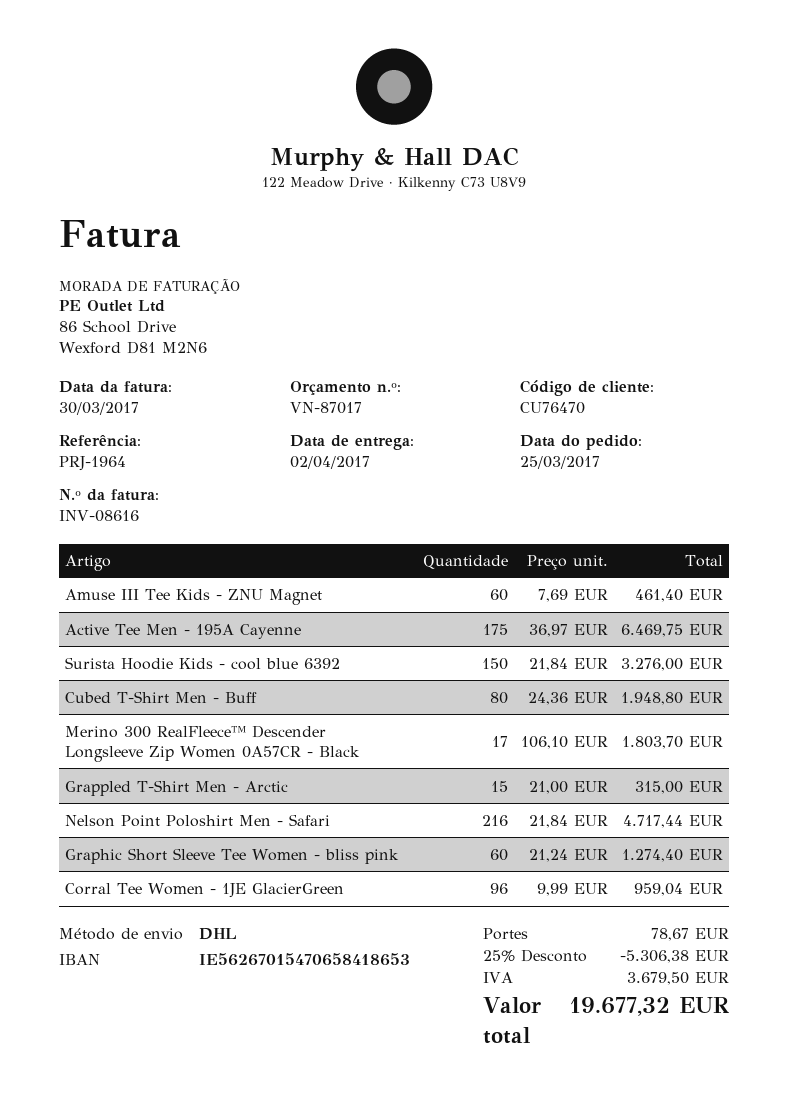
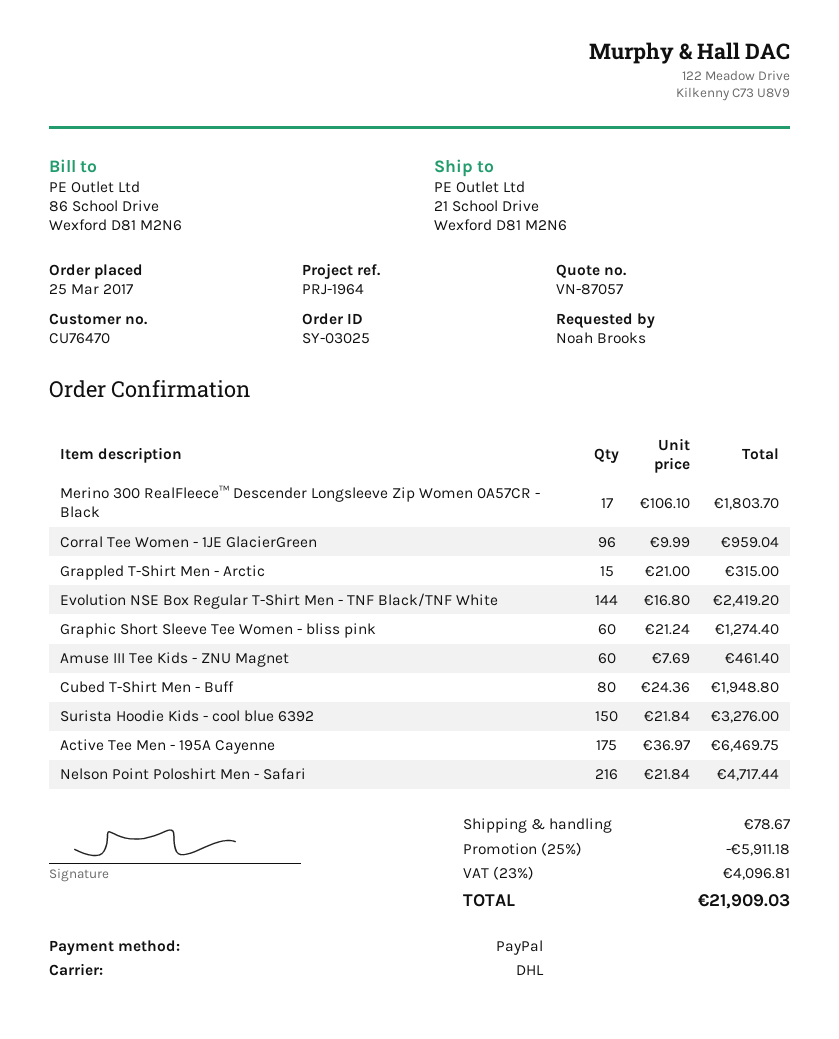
quote number: VN-87017 -> VN-87057
Evolution NSE Box Regular T-Shirt Men - TNF Black/TNF White: none -> 144 x 16.80 = 2419.20
discount: 25% = 5306.38 -> 25% = 5911.18
tax: 3679.50 -> 4096.81
total: 19677.32 -> 21909.03

